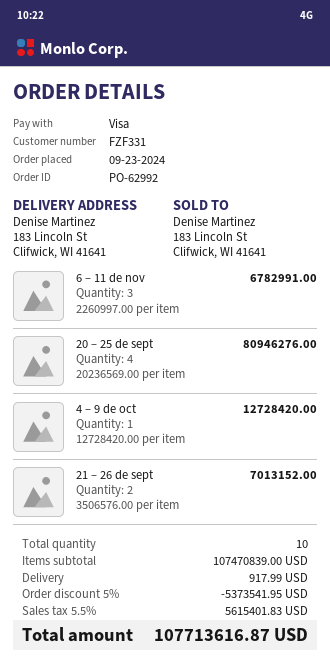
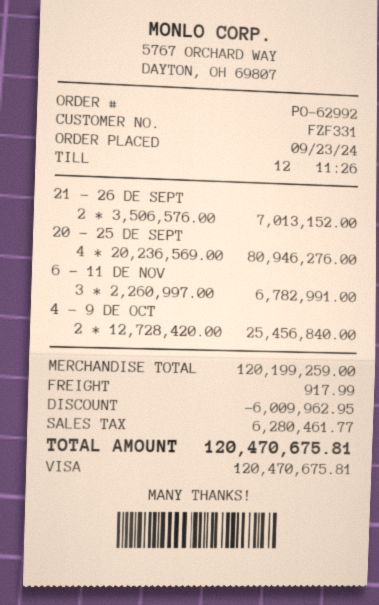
4 – 9 de oct: 1 x 12728420.00 = 12728420.00 -> 2 x 12728420.00 = 25456840.00
subtotal: 107470839.00 -> 120199259.00
discount: 5373541.95 -> 6009962.95
tax: 5615401.83 -> 6280461.77
total: 107713616.87 -> 120470675.81

